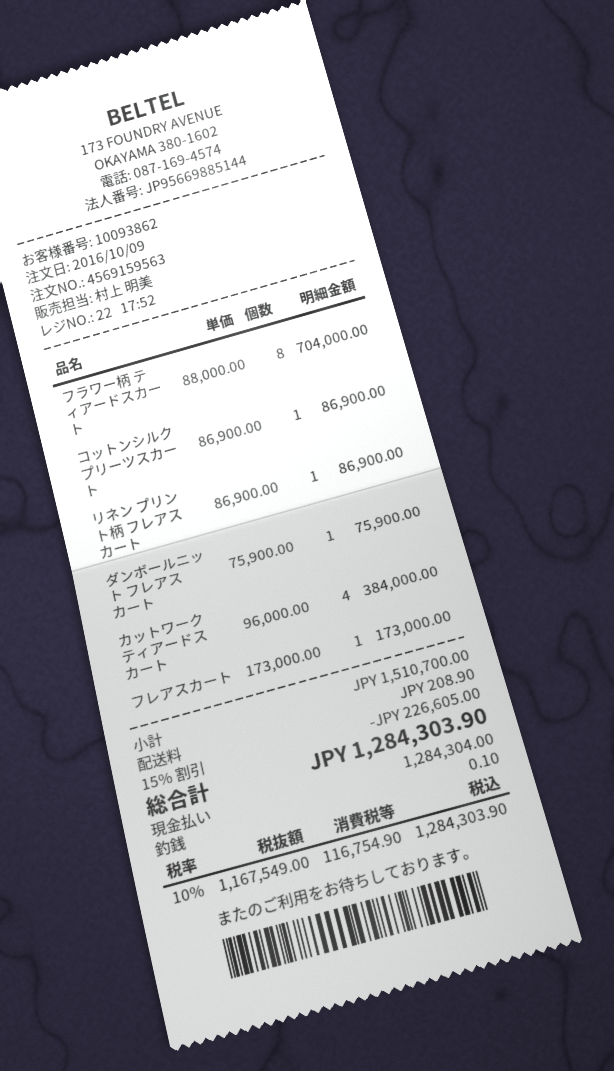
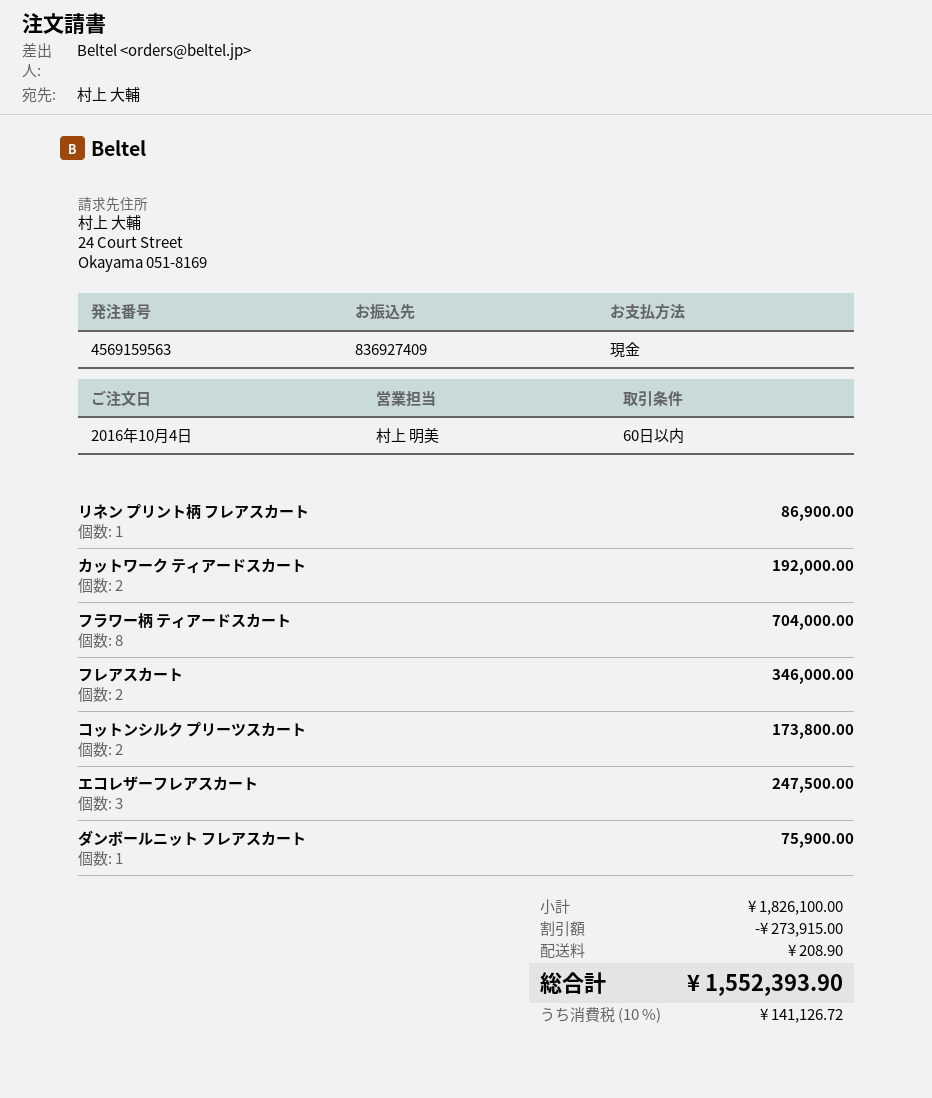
order date: 2016-10-09 -> 2016-10-04
コットンシルク プリーツスカート: 1 for 86900.00 -> 2 for 173800.00
カットワーク ティアードスカート: 4 for 384000.00 -> 2 for 192000.00
フレアスカート: 1 for 173000.00 -> 2 for 346000.00
エコレザーフレアスカート: none -> 3 for 247500.00
subtotal: 1510700.00 -> 1826100.00
discount: 226605.00 -> 273915.00
tax: 10% = 116754.90 -> 10% = 141126.72
total: 1284303.90 -> 1552393.90

